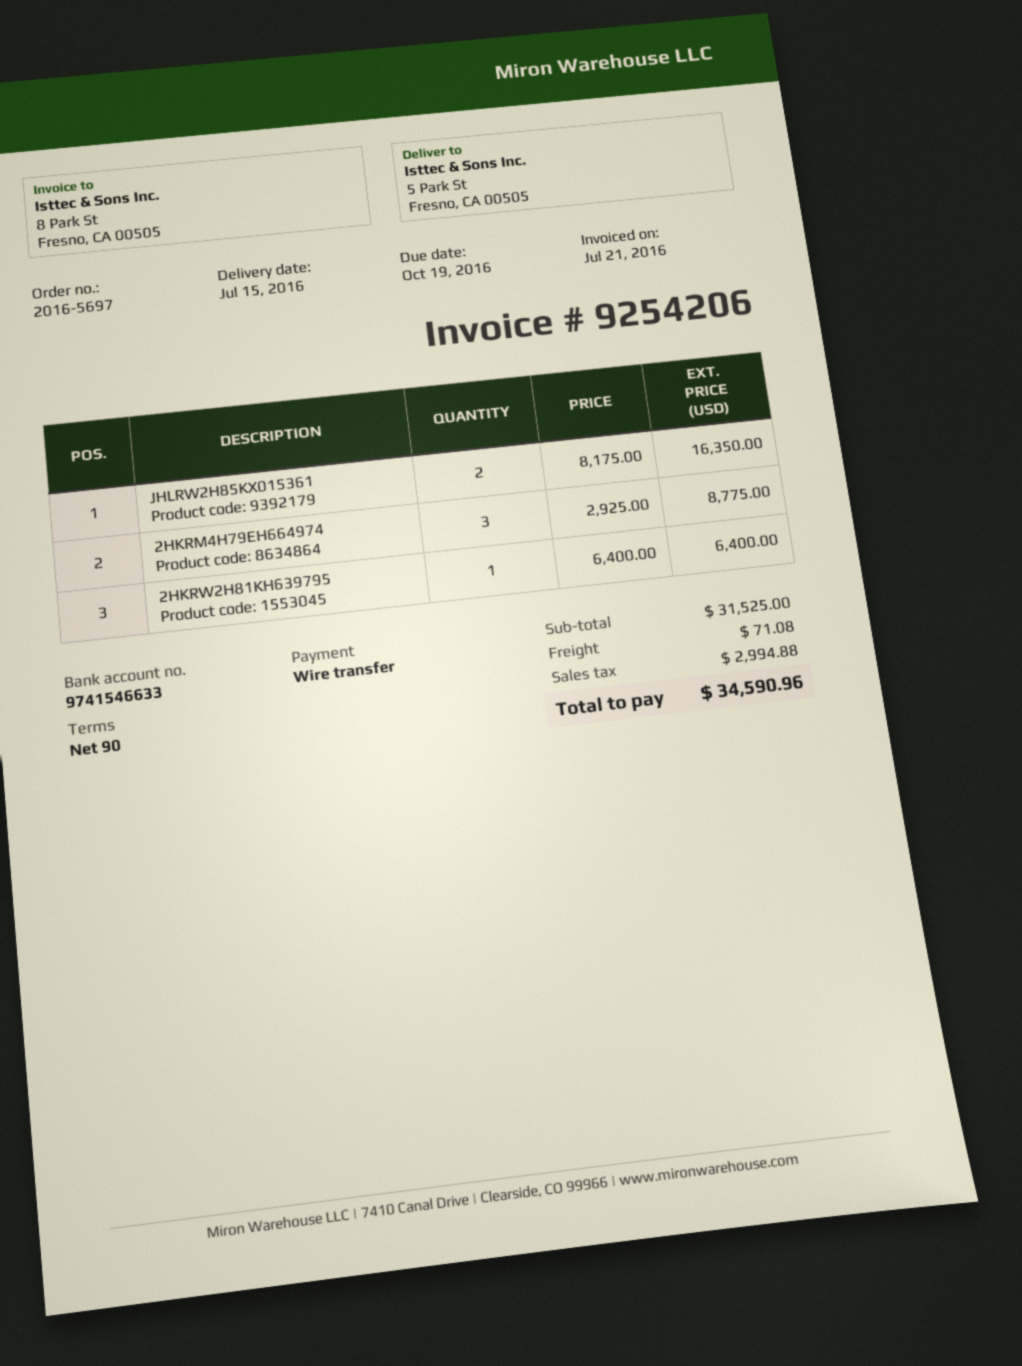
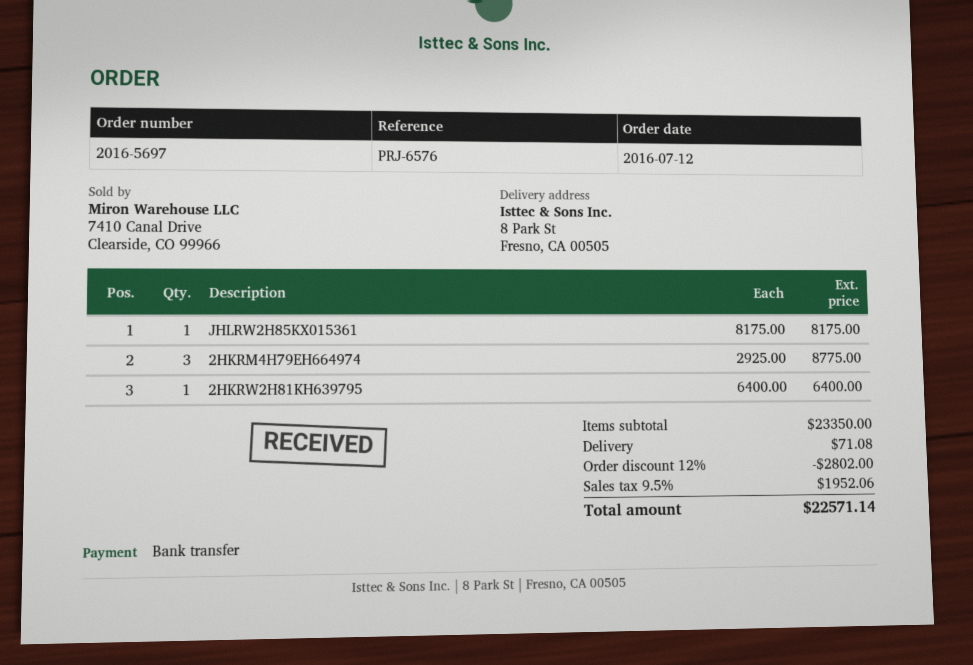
ship to: 5 Park St, Fresno, CA 00505 -> 8 Park St, Fresno, CA 00505
JHLRW2H85KX015361: 2 x 8175.00 = 16350.00 -> 1 x 8175.00 = 8175.00
subtotal: 31525.00 -> 23350.00
discount: none -> 12% = 2802.00
tax: 2994.88 -> 1952.06
total: 34590.96 -> 22571.14

